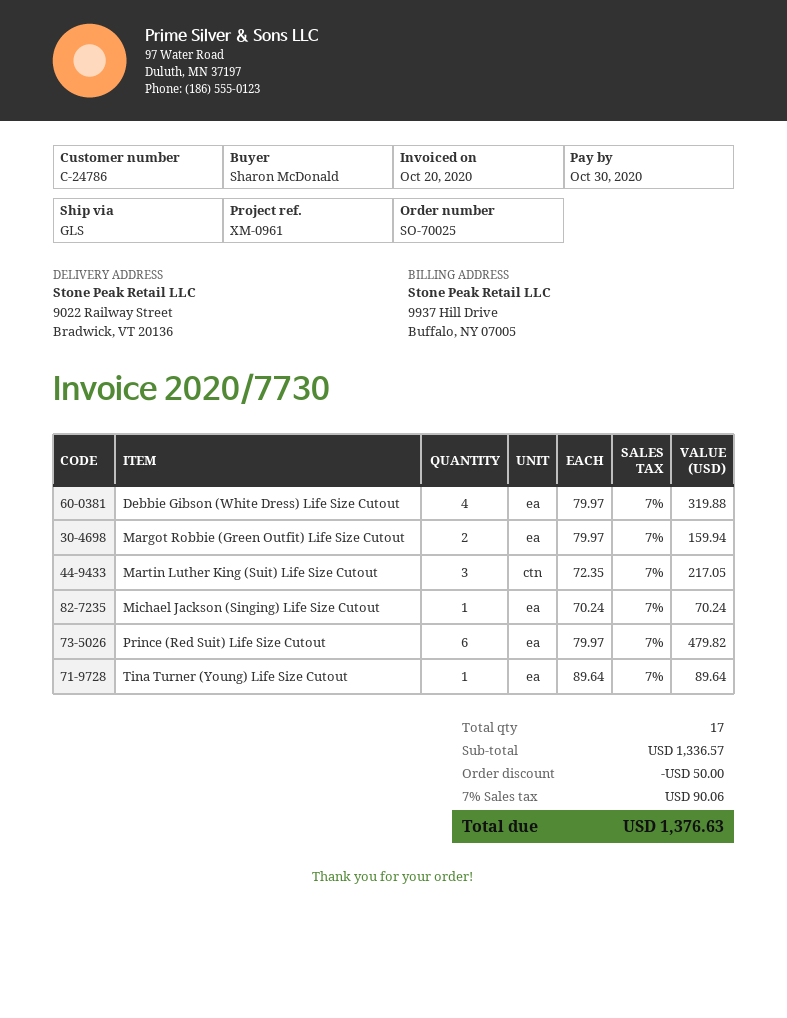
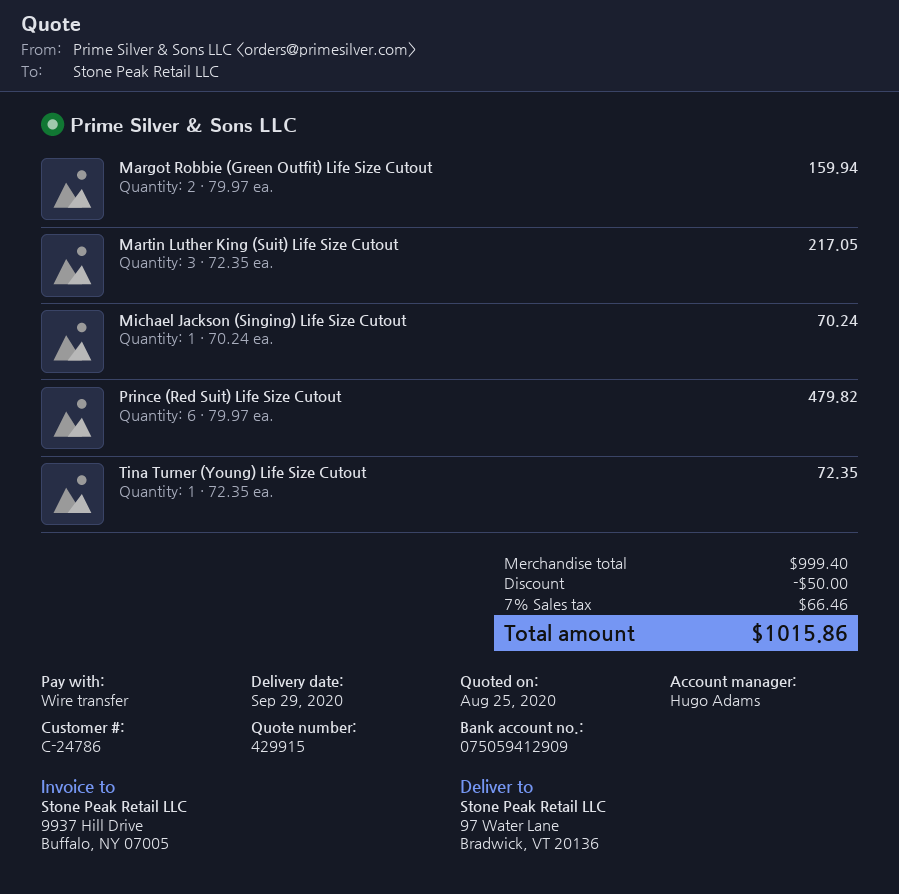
ship to: 9022 Railway Street, Bradwick, VT 20136 -> 97 Water Lane, Bradwick, VT 20136
Debbie Gibson (White Dress) Life Size Cutout: 4 x 79.97 = 319.88 -> none
Tina Turner (Young) Life Size Cutout: 1 x 89.64 = 89.64 -> 1 x 72.35 = 72.35
subtotal: 1336.57 -> 999.40
tax: 7% = 90.06 -> 7% = 66.46
total: 1376.63 -> 1015.86

